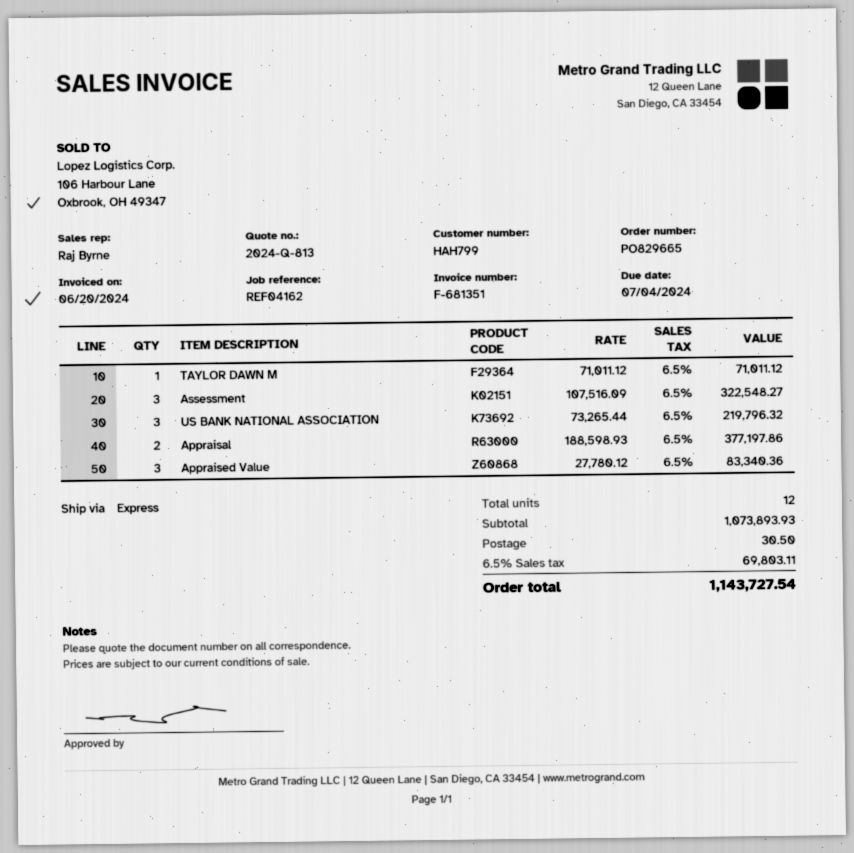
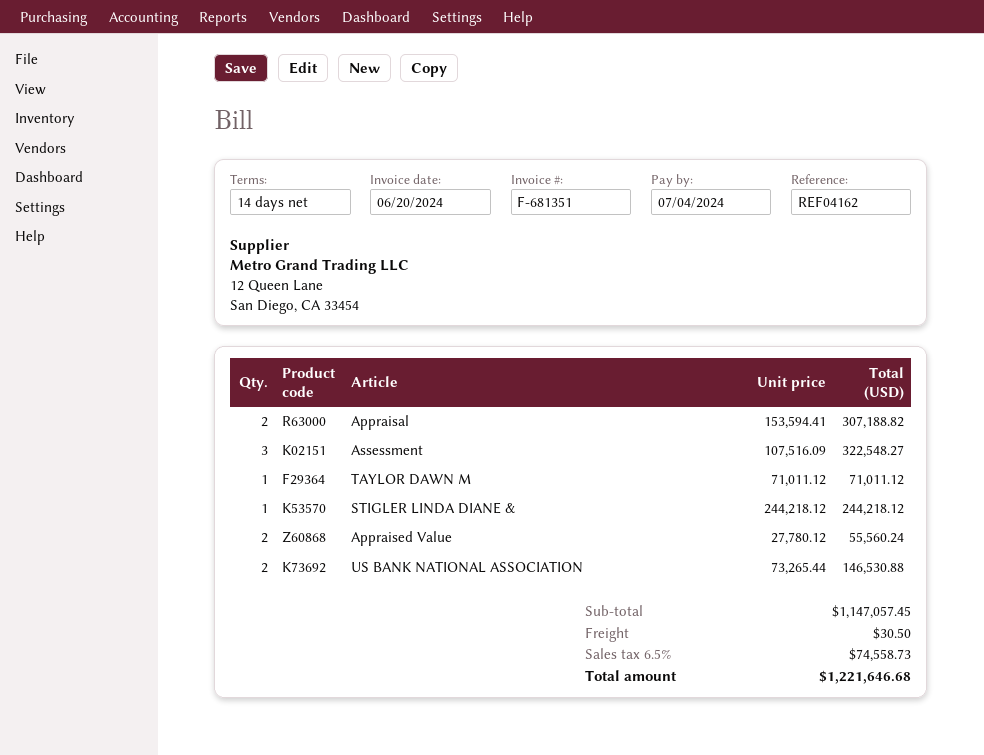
US BANK NATIONAL ASSOCIATION: 3 x 73265.44 = 219796.32 -> 2 x 73265.44 = 146530.88
Appraisal: 2 x 188598.93 = 377197.86 -> 2 x 153594.41 = 307188.82
Appraised Value: 3 x 27780.12 = 83340.36 -> 2 x 27780.12 = 55560.24
STIGLER LINDA DIANE &: none -> 1 x 244218.12 = 244218.12
subtotal: 1073893.93 -> 1147057.45
tax: 6.5% = 69803.11 -> 6.5% = 74558.73
total: 1143727.54 -> 1221646.68

